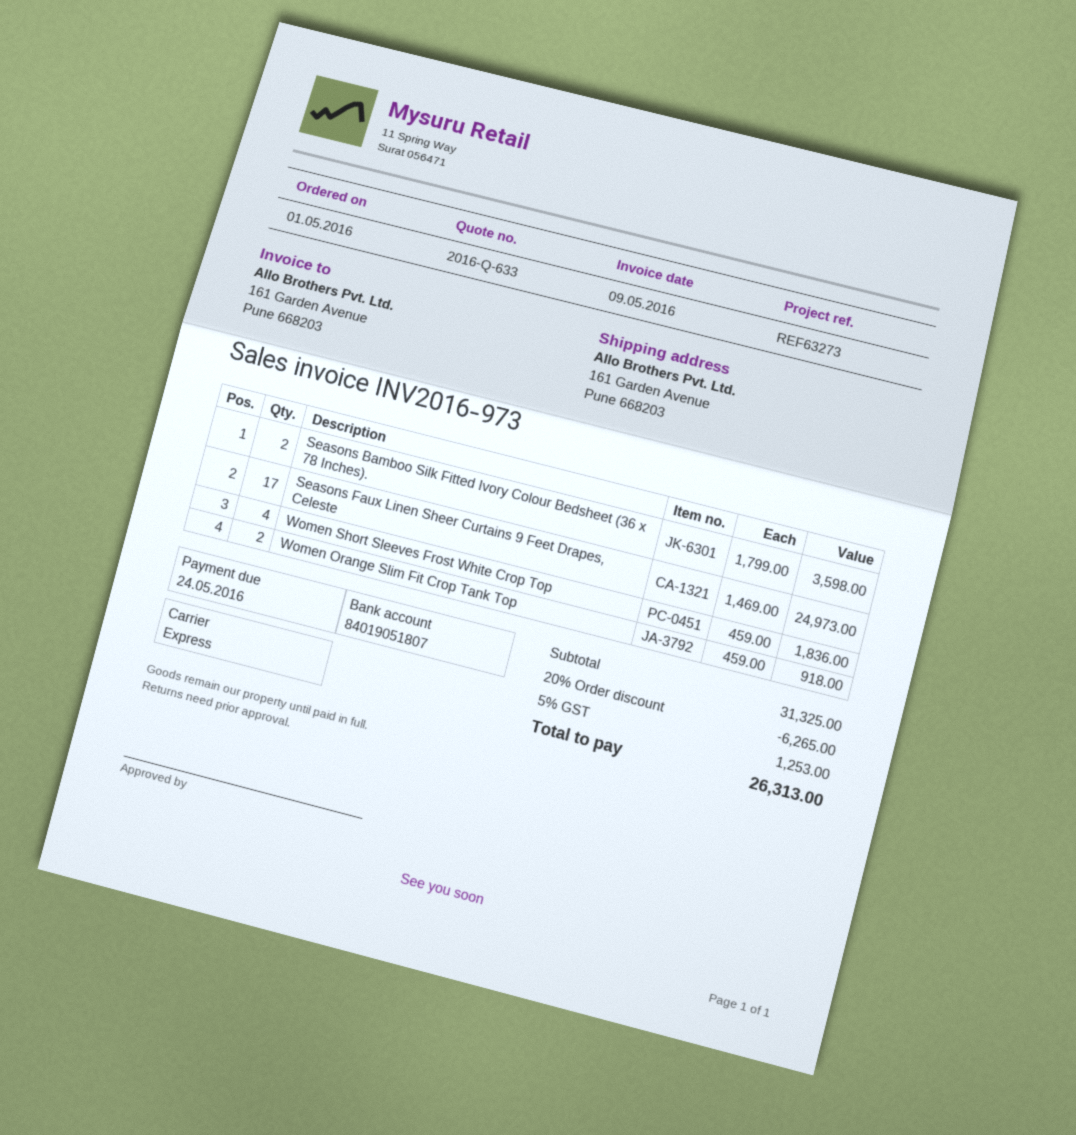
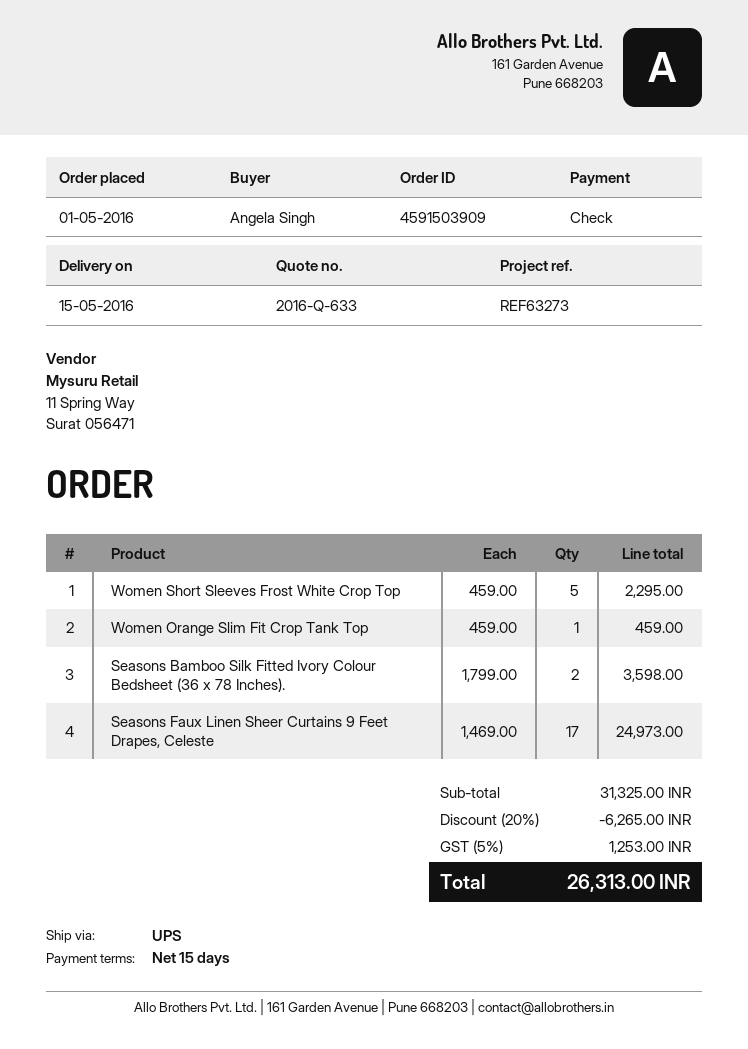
shipping method: express -> UPS
Women Short Sleeves Frost White Crop Top: 4 x 459.00 = 1836.00 -> 5 x 459.00 = 2295.00
Women Orange Slim Fit Crop Tank Top: 2 x 459.00 = 918.00 -> 1 x 459.00 = 459.00

